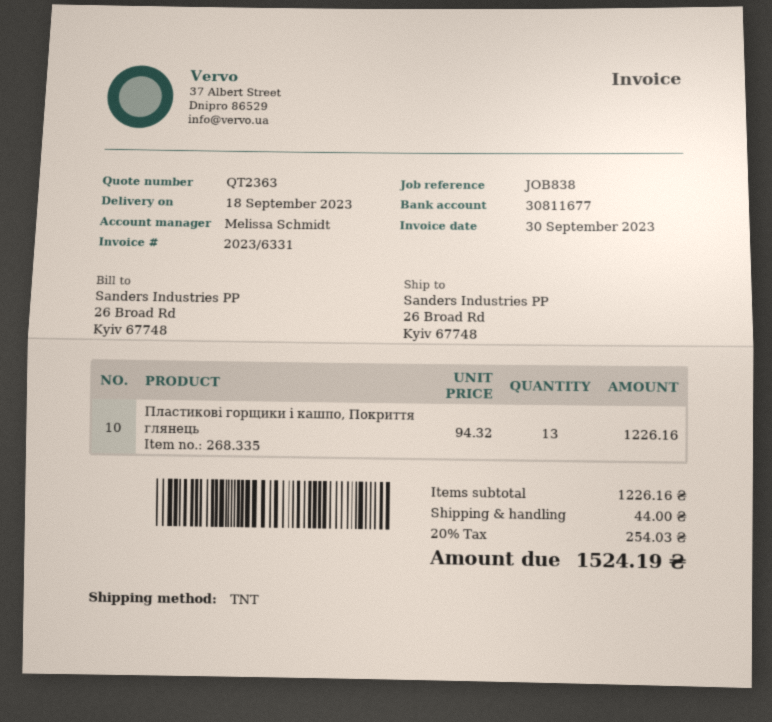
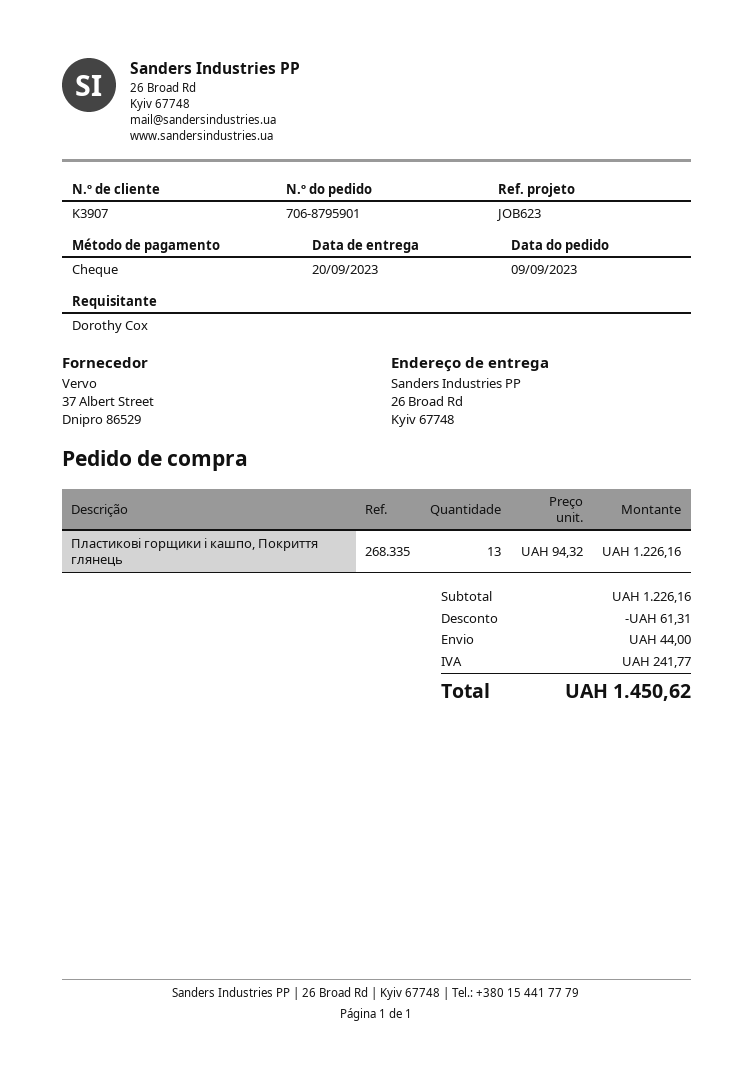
delivery date: 2023-09-18 -> 2023-09-20
reference: JOB838 -> JOB623
discount: none -> 61.31
tax: 254.03 -> 241.77
total: 1524.19 -> 1450.62

